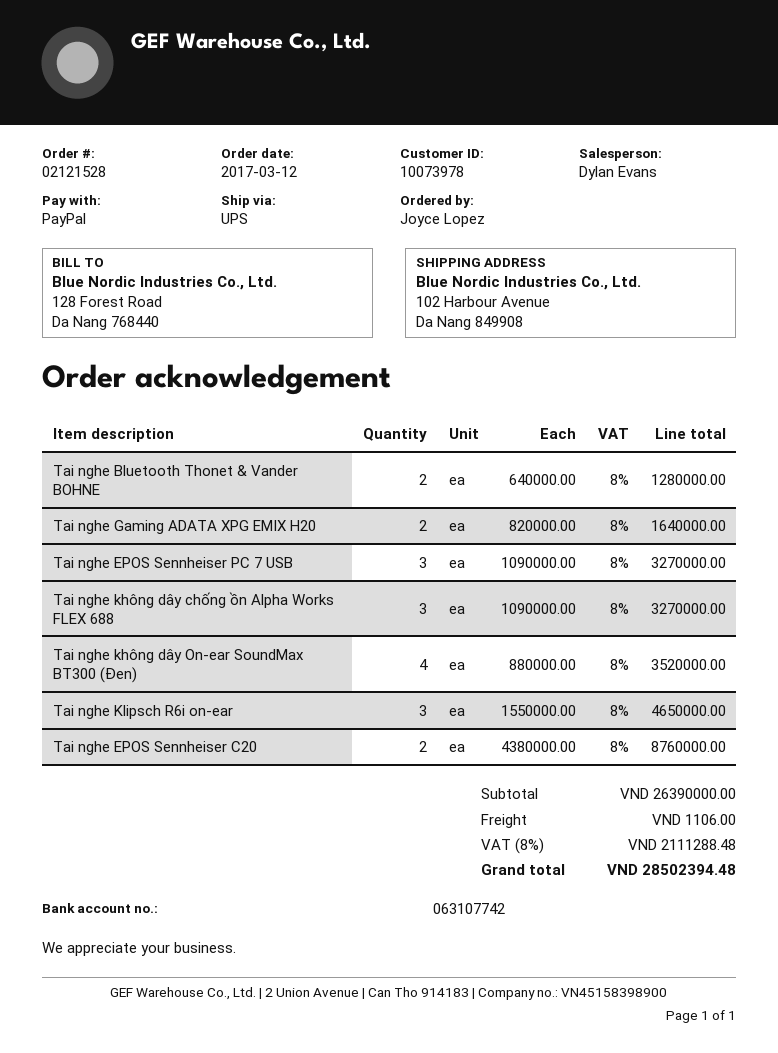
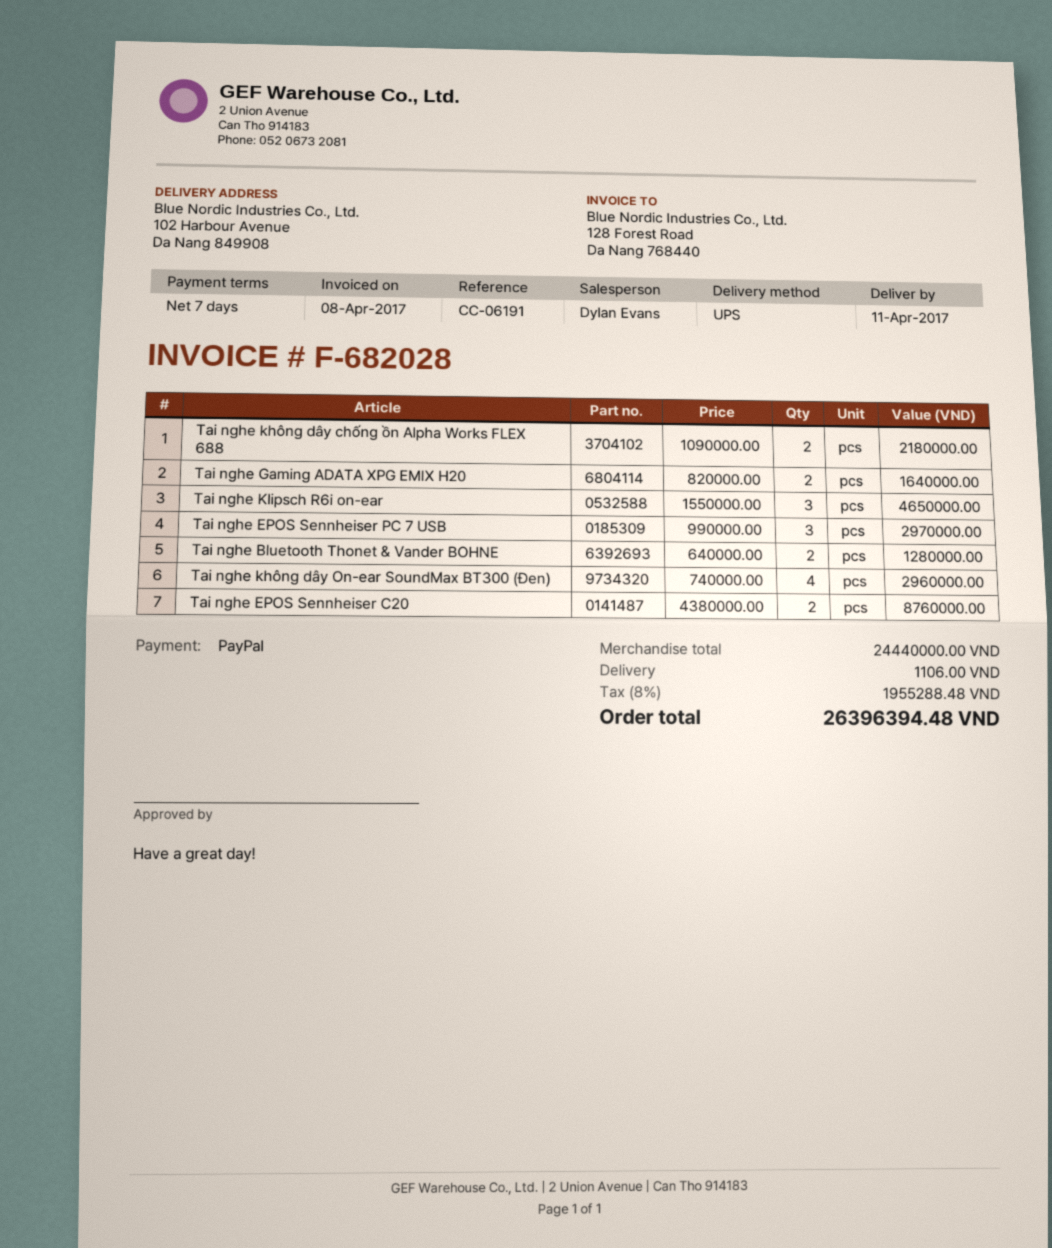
Tai nghe EPOS Sennheiser PC 7 USB: 3 x 1090000.00 = 3270000.00 -> 3 x 990000.00 = 2970000.00
Tai nghe không dây chống ồn Alpha Works FLEX 688: 3 x 1090000.00 = 3270000.00 -> 2 x 1090000.00 = 2180000.00
Tai nghe không dây On-ear SoundMax BT300 (Đen): 4 x 880000.00 = 3520000.00 -> 4 x 740000.00 = 2960000.00
subtotal: 26390000.00 -> 24440000.00
tax: 8% = 2111288.48 -> 8% = 1955288.48
total: 28502394.48 -> 26396394.48

